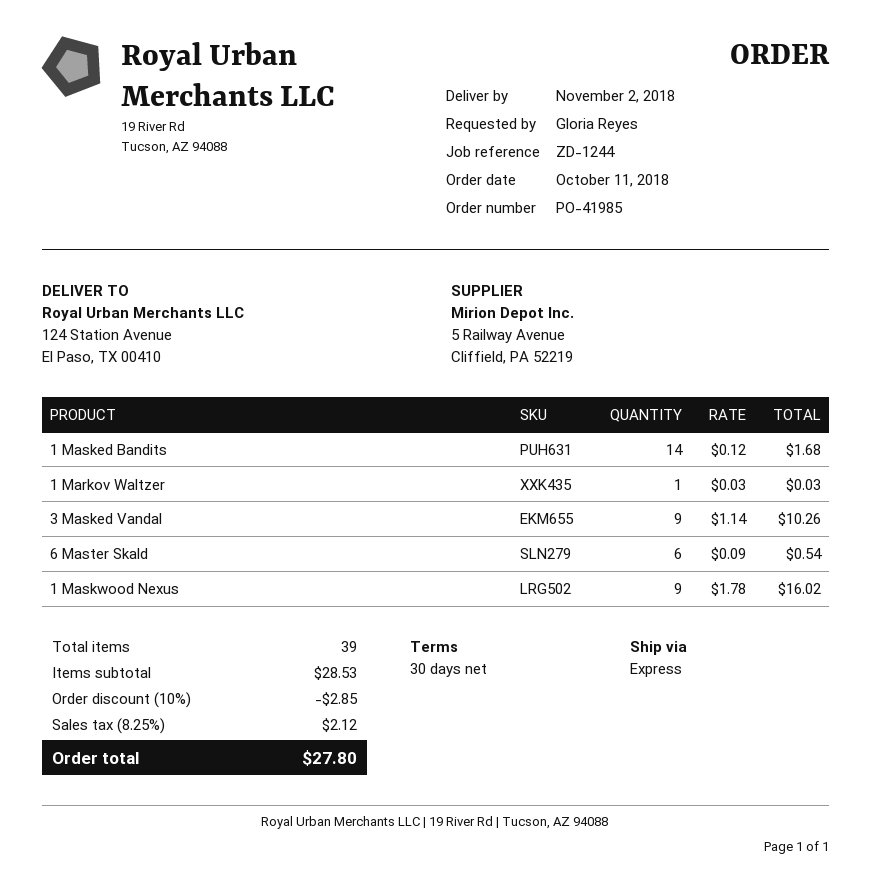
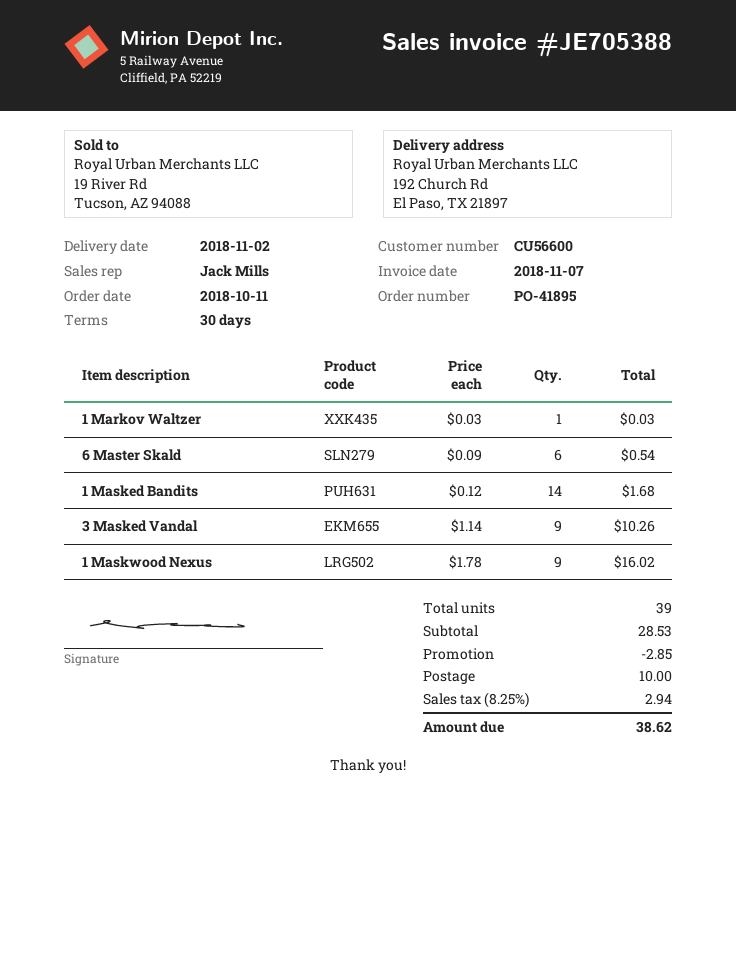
order number: PO-41985 -> PO-41895
ship to: 124 Station Avenue, El Paso, TX 00410 -> 192 Church Rd, El Paso, TX 21897
shipping: none -> 10.00
tax: 8.25% = 2.12 -> 8.25% = 2.94
total: 27.80 -> 38.62

